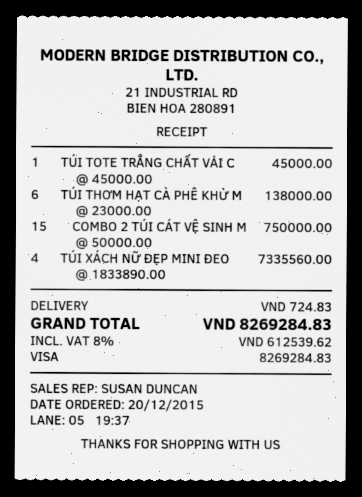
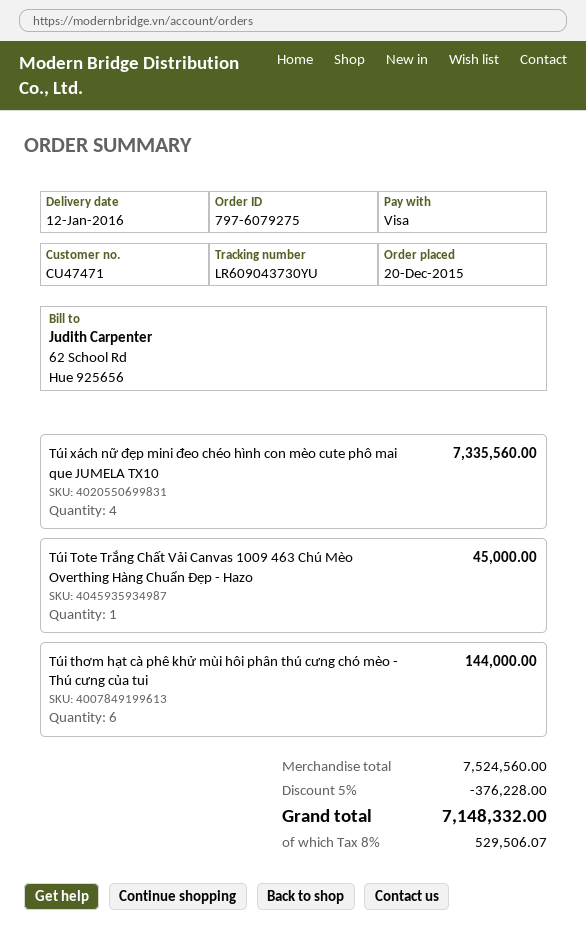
TÚI THƠM HẠT CÀ PHÊ KHỬ M: 6 for 138000.00 -> 6 for 144000.00
COMBO 2 TÚI CÁT VỆ SINH M: 15 for 750000.00 -> none
discount: none -> 5% = 376228.00
shipping: 724.83 -> none
tax: 8% = 612539.62 -> 8% = 529506.07
total: 8269284.83 -> 7148332.00

